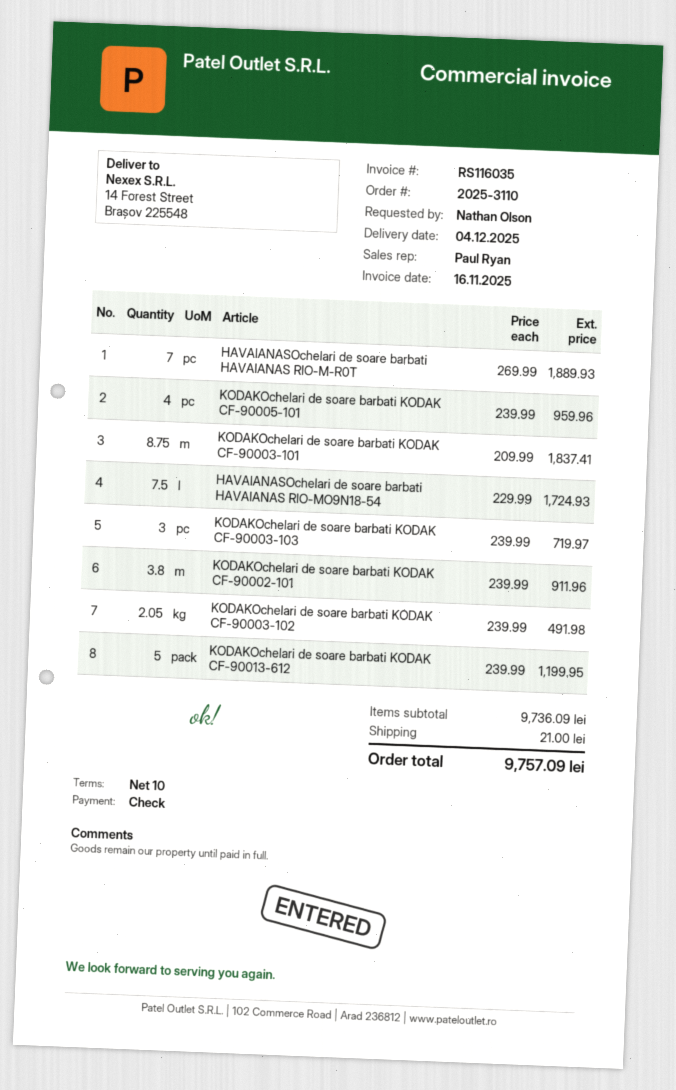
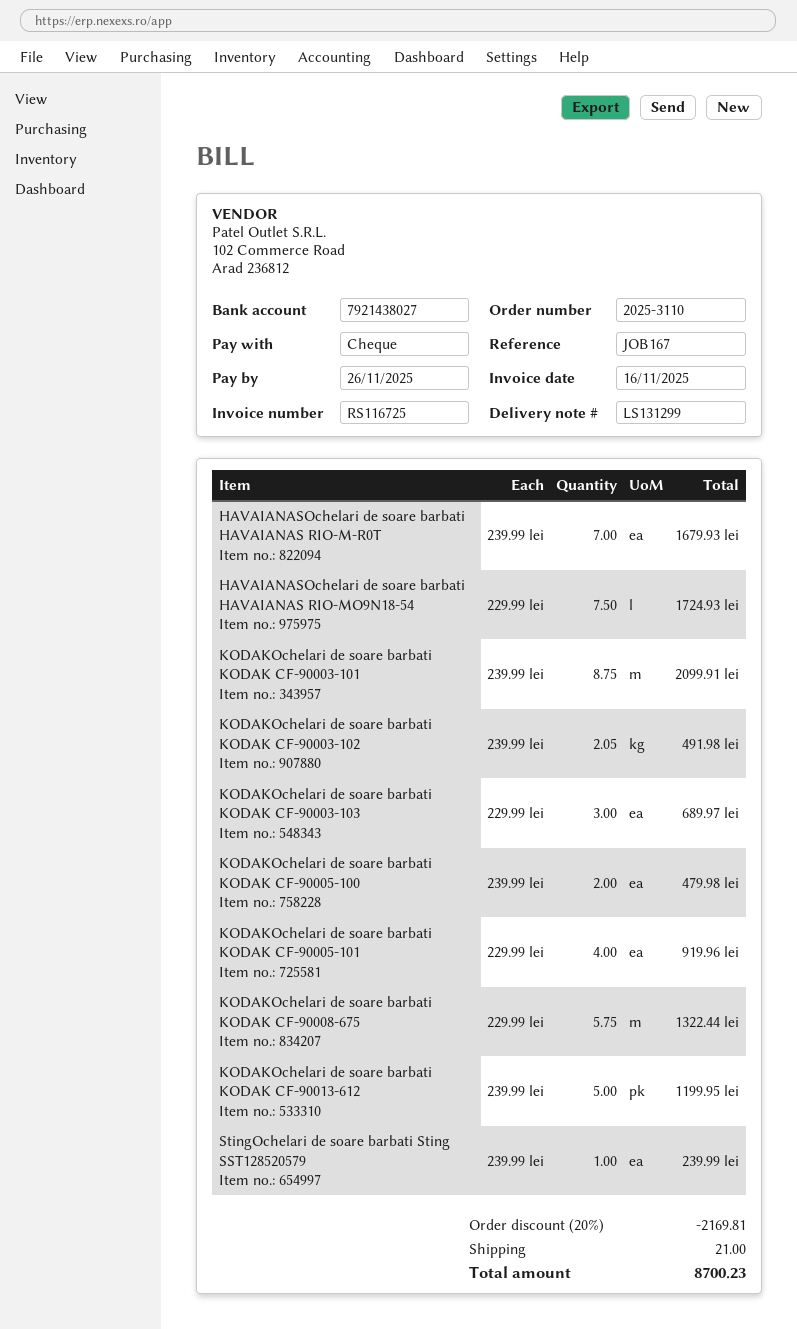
invoice number: RS116035 -> RS116725
HAVAIANASOchelari de soare barbati HAVAIANAS RIO-M-R0T: 7 x 269.99 = 1889.93 -> 7 x 239.99 = 1679.93
KODAKOchelari de soare barbati KODAK CF-90005-101: 4 x 239.99 = 959.96 -> 4 x 229.99 = 919.96
KODAKOchelari de soare barbati KODAK CF-90003-101: 8.75 x 209.99 = 1837.41 -> 8.75 x 239.99 = 2099.91
KODAKOchelari de soare barbati KODAK CF-90003-103: 3 x 239.99 = 719.97 -> 3 x 229.99 = 689.97
KODAKOchelari de soare barbati KODAK CF-90002-101: 3.8 x 239.99 = 911.96 -> none
KODAKOchelari de soare barbati KODAK CF-90005-100: none -> 2 x 239.99 = 479.98
KODAKOchelari de soare barbati KODAK CF-90008-675: none -> 5.75 x 229.99 = 1322.44
StingOchelari de soare barbati Sting SST128520579: none -> 1 x 239.99 = 239.99
discount: none -> 20% = 2169.81
total: 9757.09 -> 8700.23

